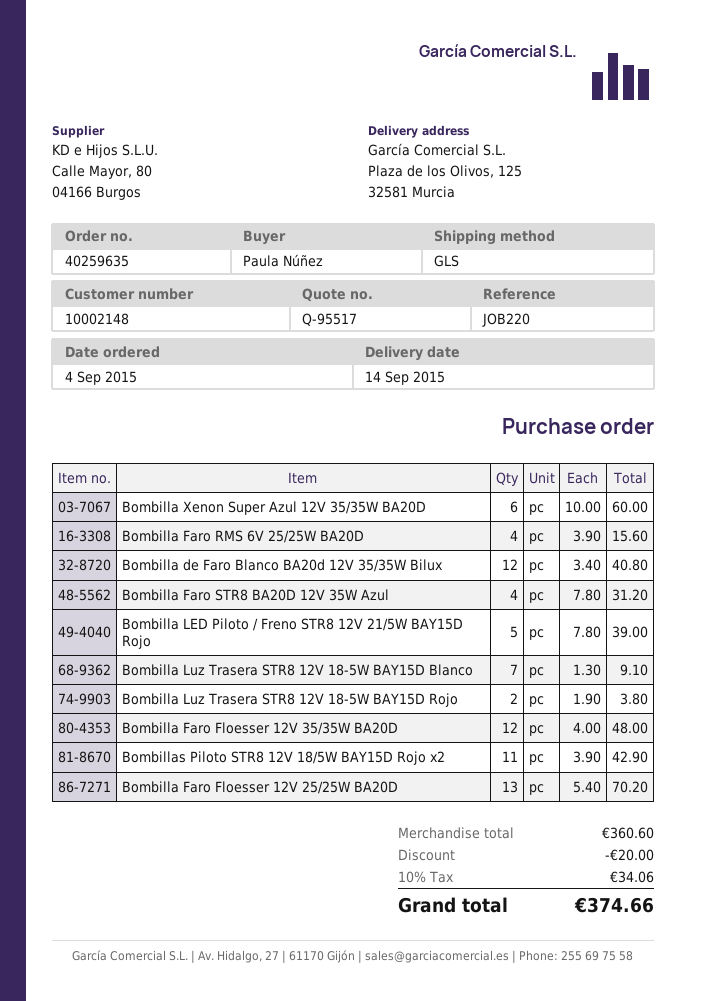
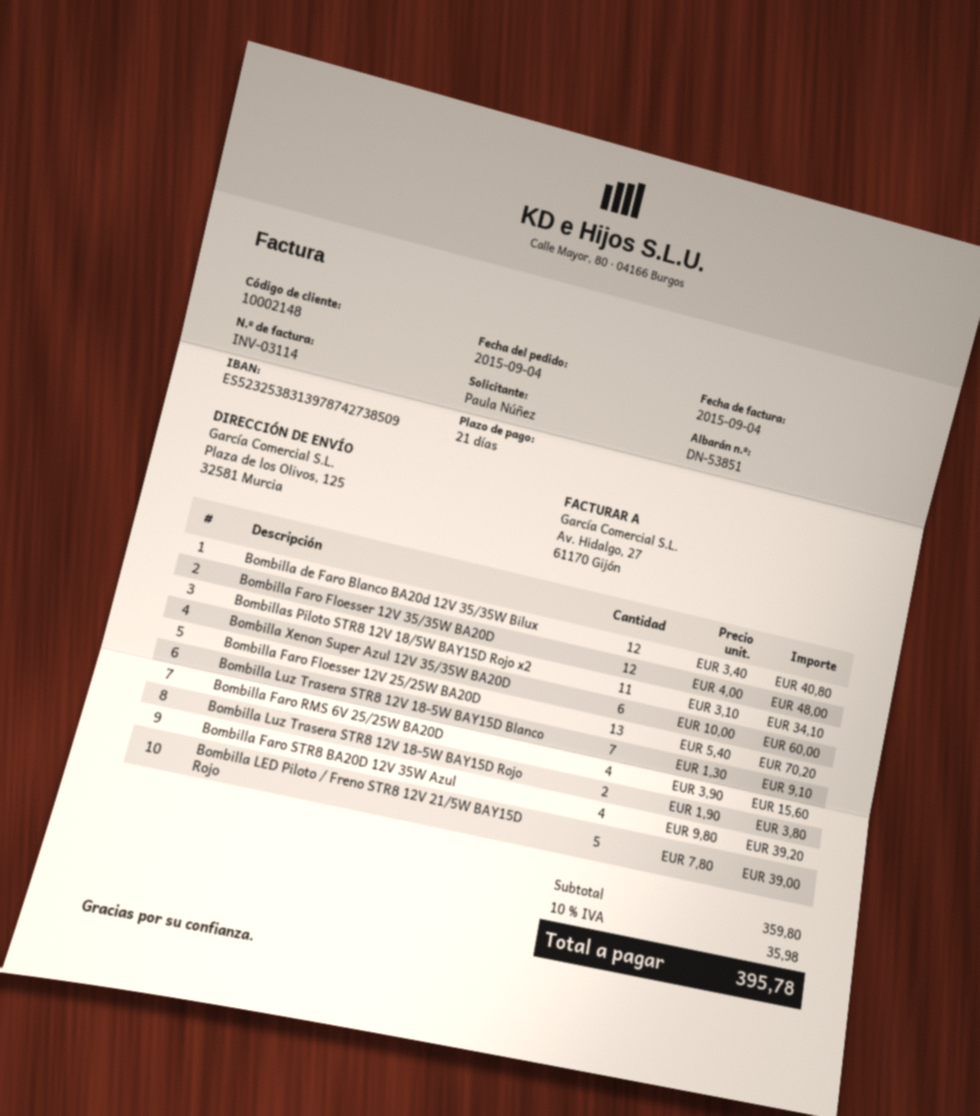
Bombilla Faro STR8 BA20D 12V 35W Azul: 4 x 7.80 = 31.20 -> 4 x 9.80 = 39.20
Bombillas Piloto STR8 12V 18/5W BAY15D Rojo x2: 11 x 3.90 = 42.90 -> 11 x 3.10 = 34.10
subtotal: 360.60 -> 359.80
discount: 20.00 -> none
tax: 10% = 34.06 -> 10% = 35.98
total: 374.66 -> 395.78

